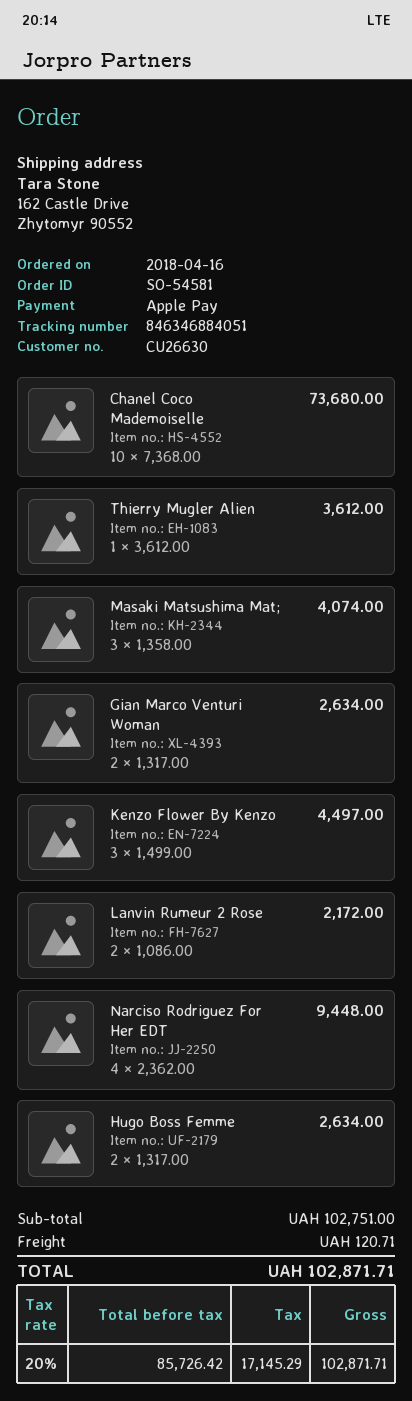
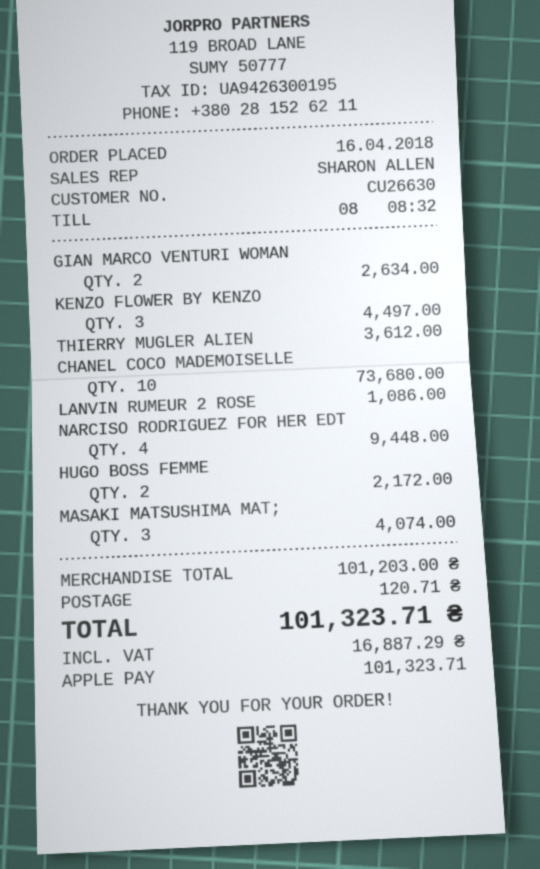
Lanvin Rumeur 2 Rose: 2 for 2172.00 -> 1 for 1086.00
Hugo Boss Femme: 2 for 2634.00 -> 2 for 2172.00
subtotal: 102751.00 -> 101203.00
tax: 17145.29 -> 16887.29
total: 102871.71 -> 101323.71

